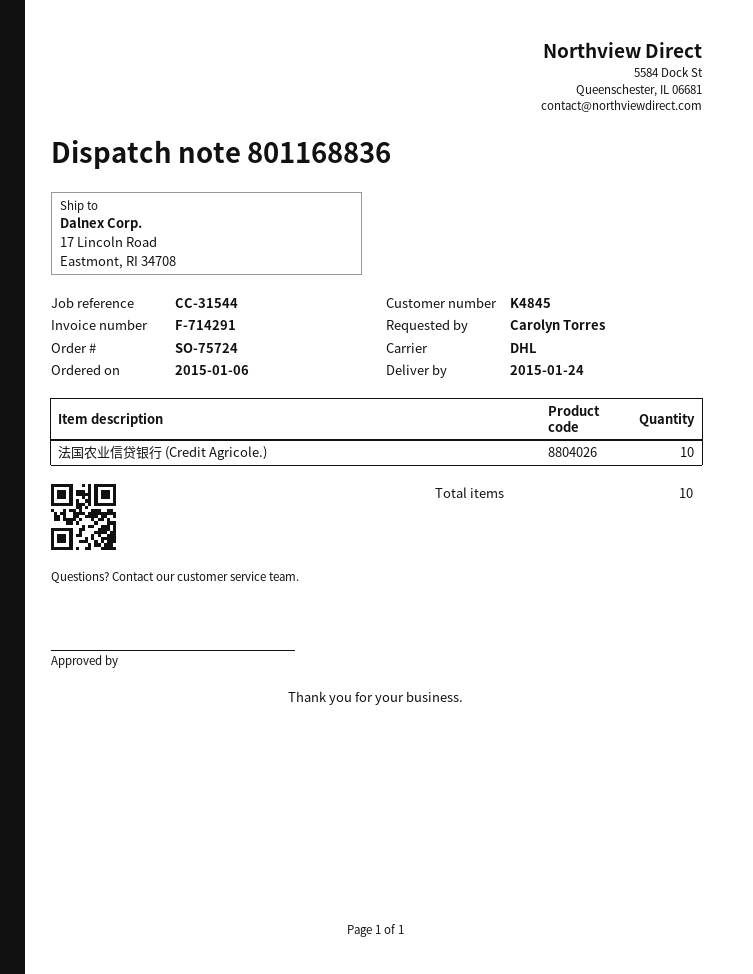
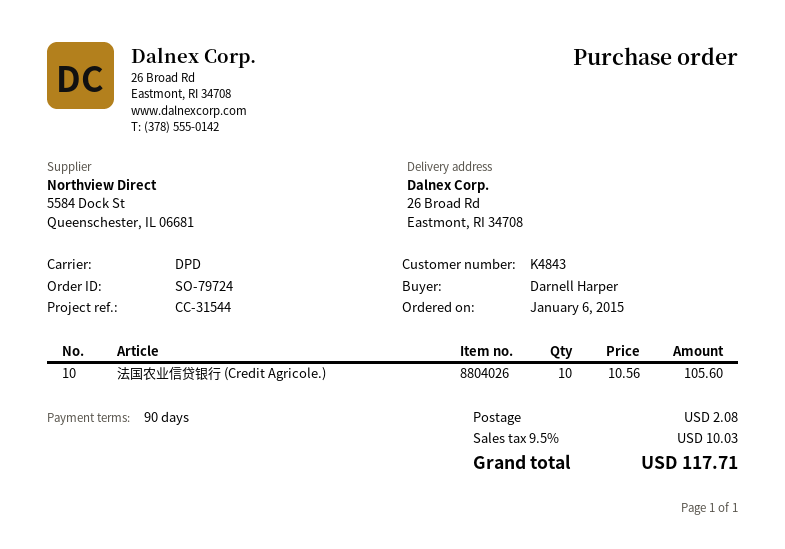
order number: SO-75724 -> SO-79724
customer number: K4845 -> K4843
ordered by: Carolyn Torres -> Darnell Harper
shipping method: DHL -> DPD
ship to: 17 Lincoln Road, Eastmont, RI 34708 -> 26 Broad Rd, Eastmont, RI 34708

